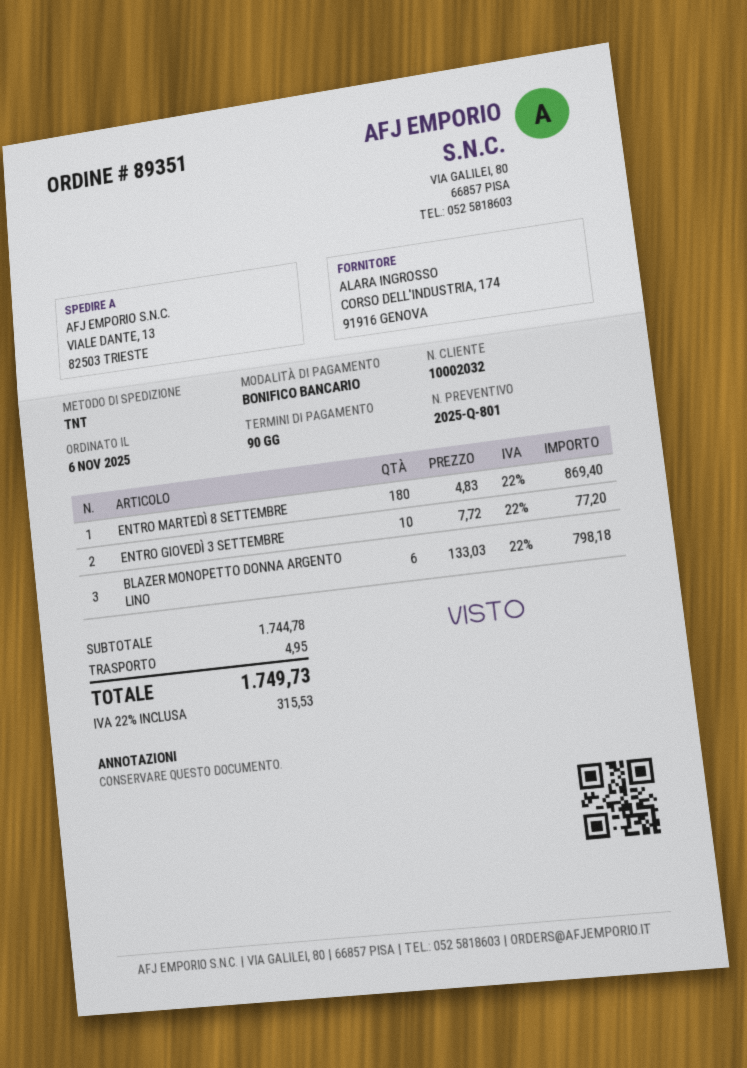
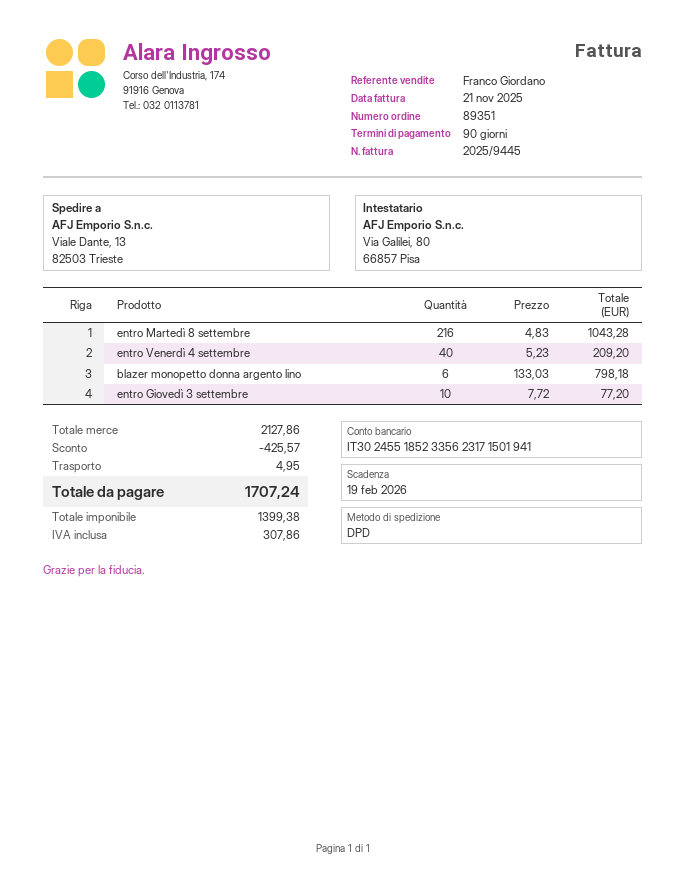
shipping method: TNT -> DPD
ENTRO MARTEDÌ 8 SETTEMBRE: 180 x 4.83 = 869.40 -> 216 x 4.83 = 1043.28
entro Venerdì 4 settembre: none -> 40 x 5.23 = 209.20
subtotal: 1744.78 -> 2127.86
discount: none -> 425.57
tax: 315.53 -> 307.86
total: 1749.73 -> 1707.24

